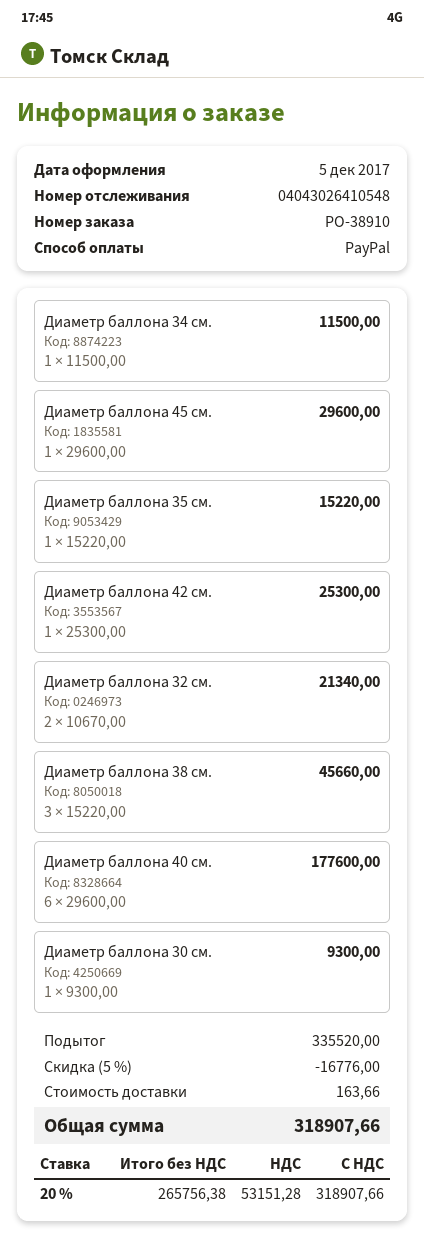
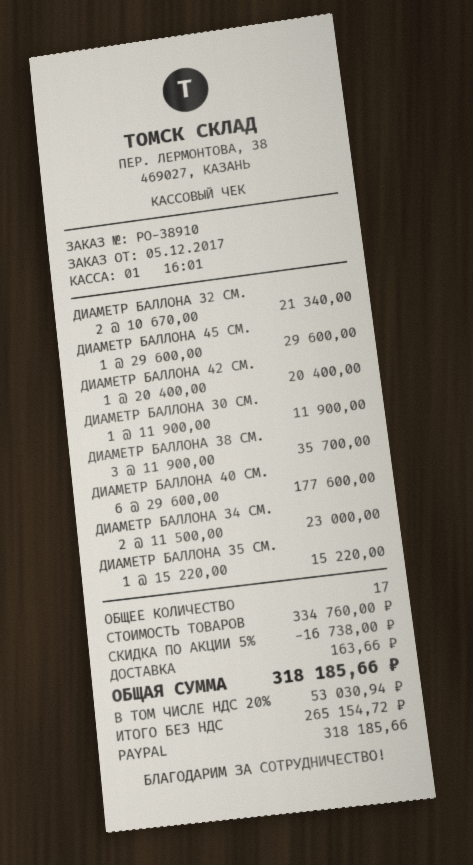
Диаметр баллона 34 см.: 1 x 11500.00 = 11500.00 -> 2 x 11500.00 = 23000.00
Диаметр баллона 42 см.: 1 x 25300.00 = 25300.00 -> 1 x 20400.00 = 20400.00
Диаметр баллона 38 см.: 3 x 15220.00 = 45660.00 -> 3 x 11900.00 = 35700.00
Диаметр баллона 30 см.: 1 x 9300.00 = 9300.00 -> 1 x 11900.00 = 11900.00
subtotal: 335520.00 -> 334760.00
discount: 5% = 16776.00 -> 5% = 16738.00
net: 265756.38 -> 265154.72
tax: 20% = 53151.28 -> 20% = 53030.94
total: 318907.66 -> 318185.66

